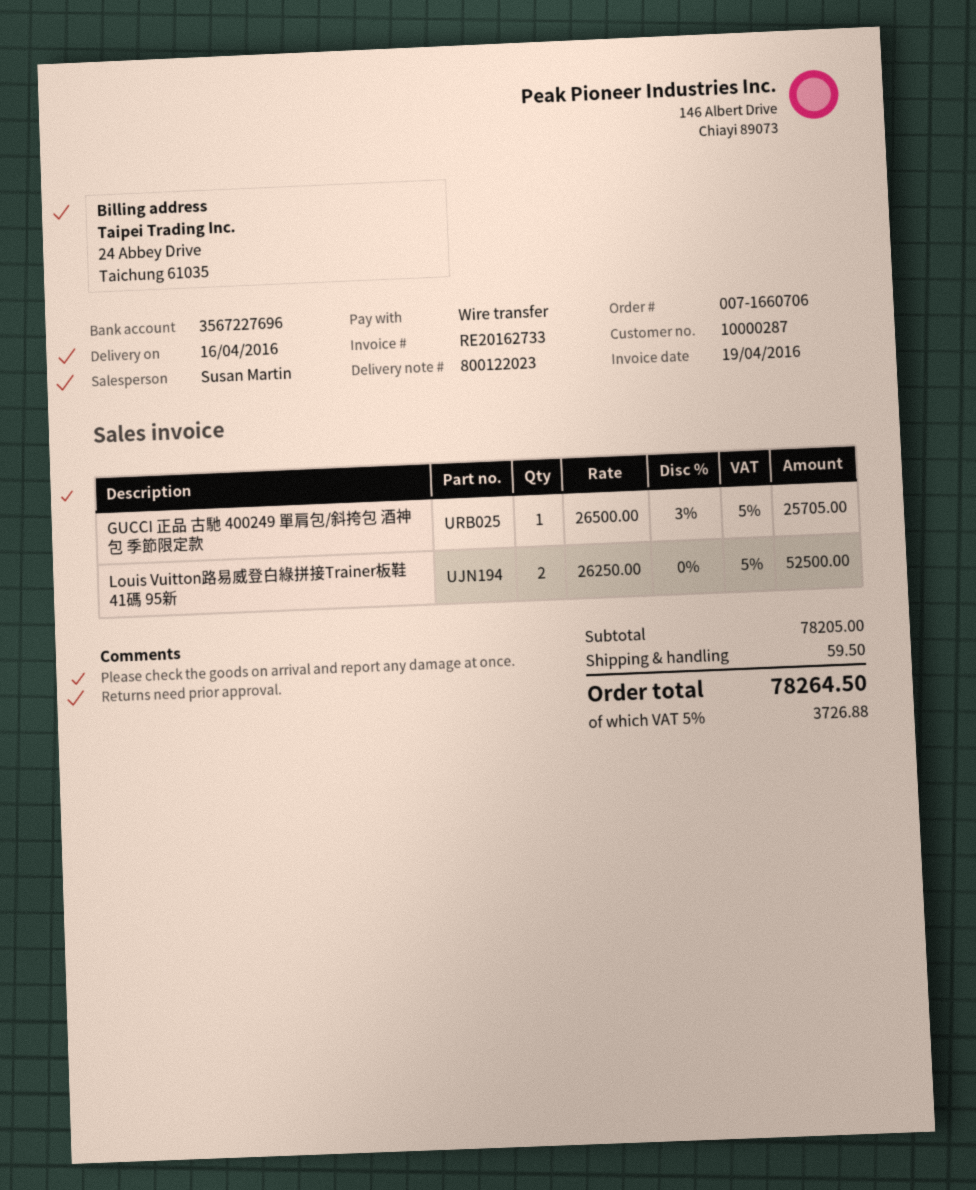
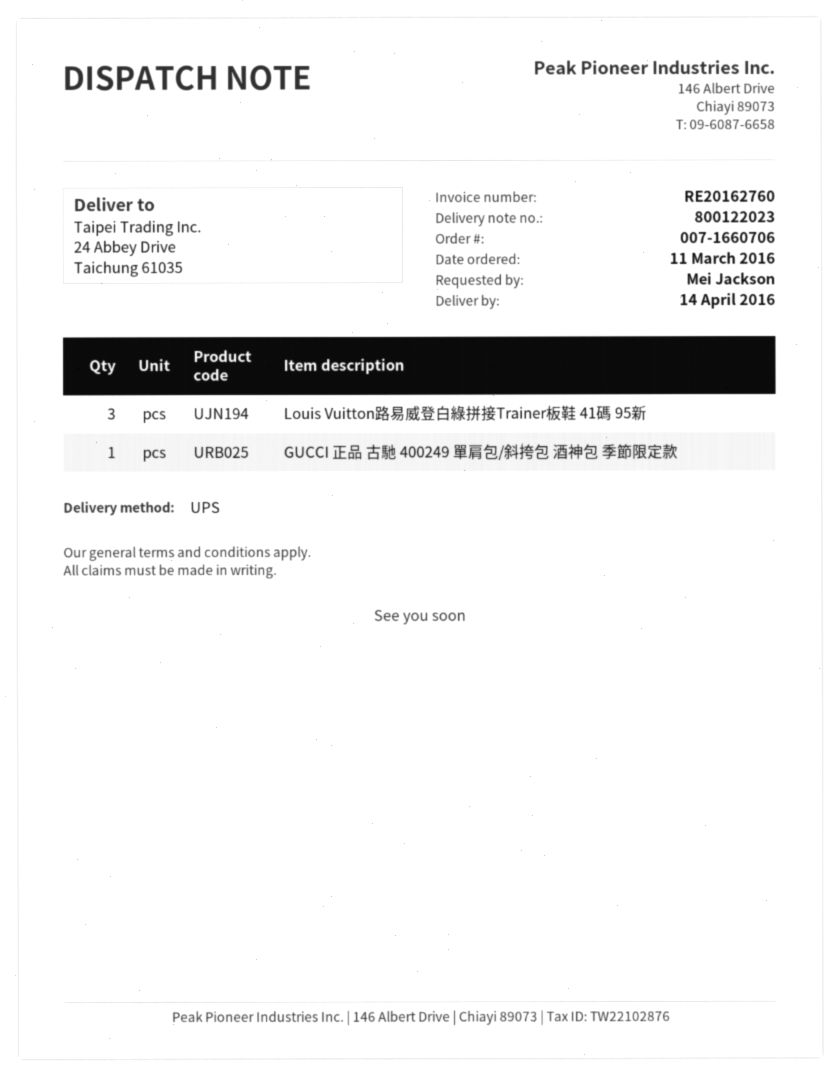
delivery date: 2016-04-16 -> 2016-04-14
invoice number: RE20162733 -> RE20162760
Louis Vuitton路易威登白綠拼接Trainer板鞋 41碼 95新: 2 -> 3

